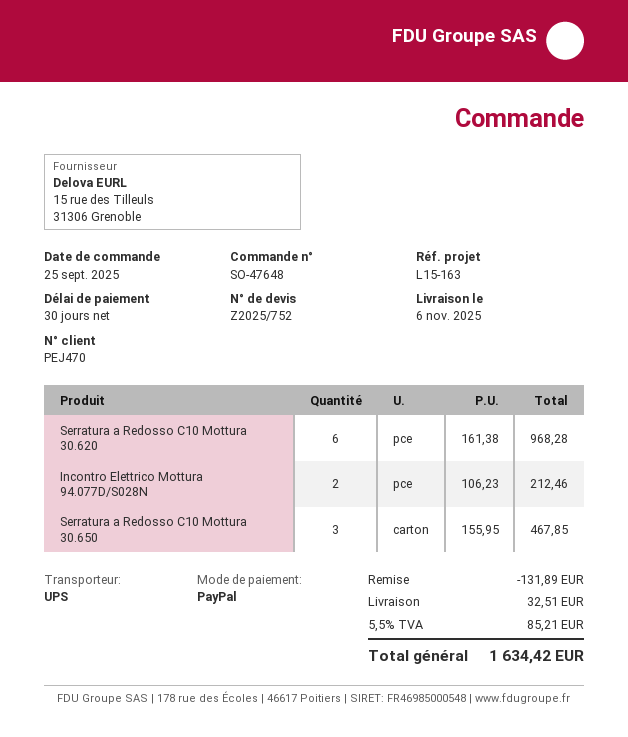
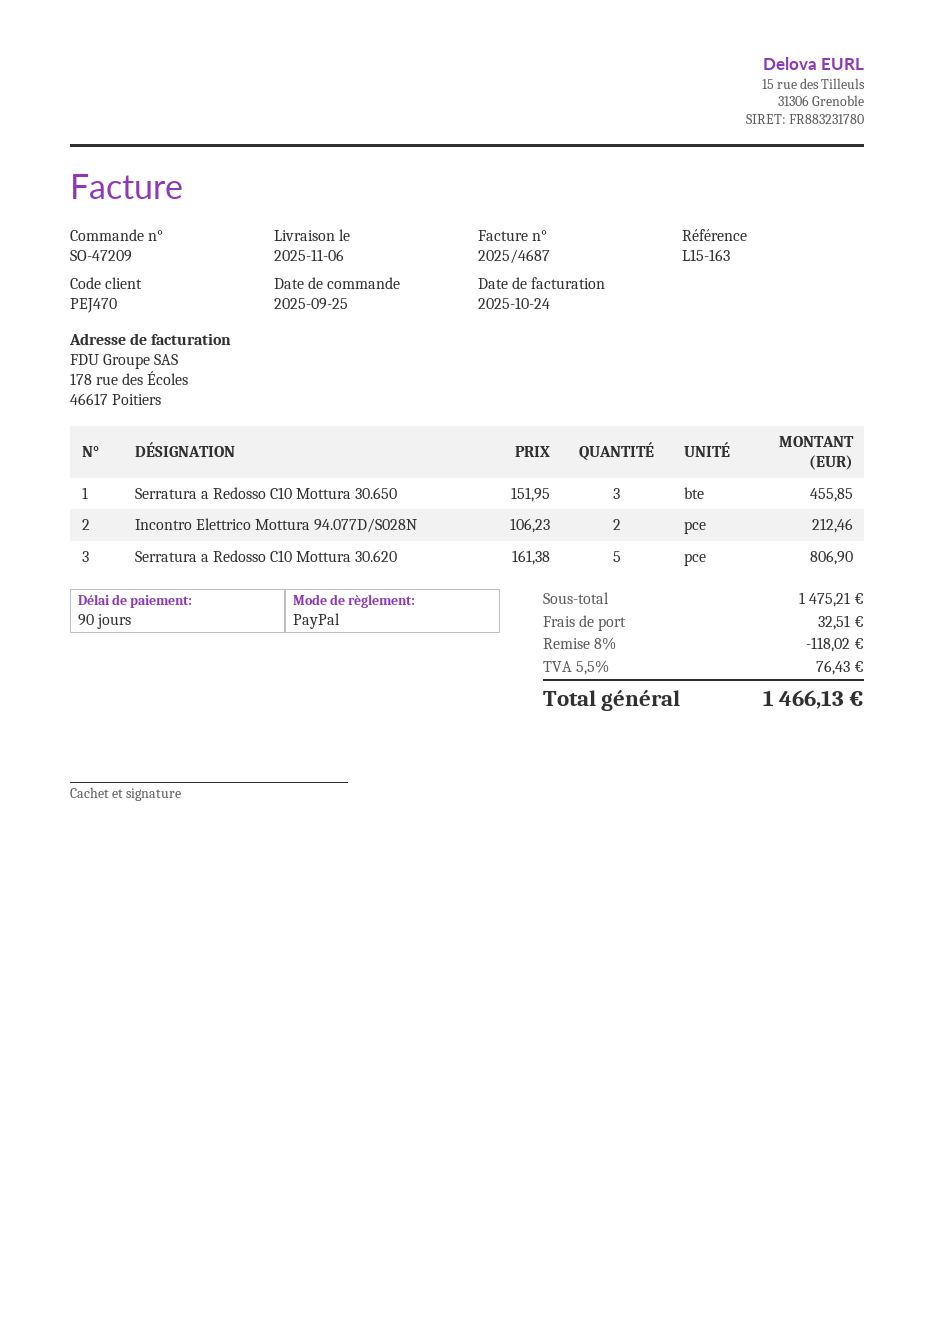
order number: SO-47648 -> SO-47209
payment terms: 30 days -> 90 days
Serratura a Redosso C10 Mottura 30.620: 6 x 161.38 = 968.28 -> 5 x 161.38 = 806.90
Serratura a Redosso C10 Mottura 30.650: 3 x 155.95 = 467.85 -> 3 x 151.95 = 455.85
discount: 131.89 -> 118.02
tax: 5.5% = 85.21 -> 5.5% = 76.43
total: 1634.42 -> 1466.13

